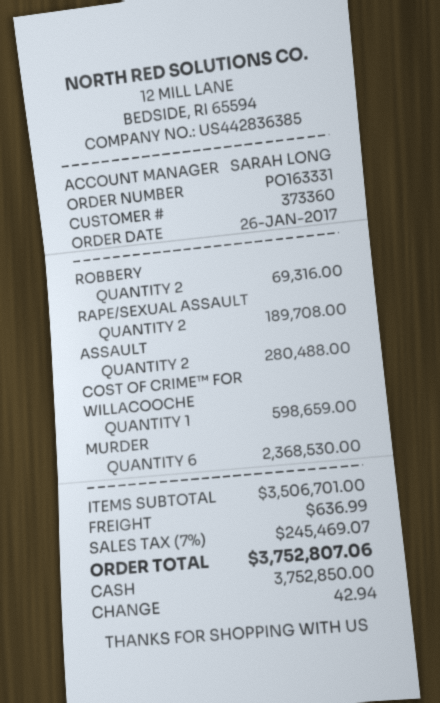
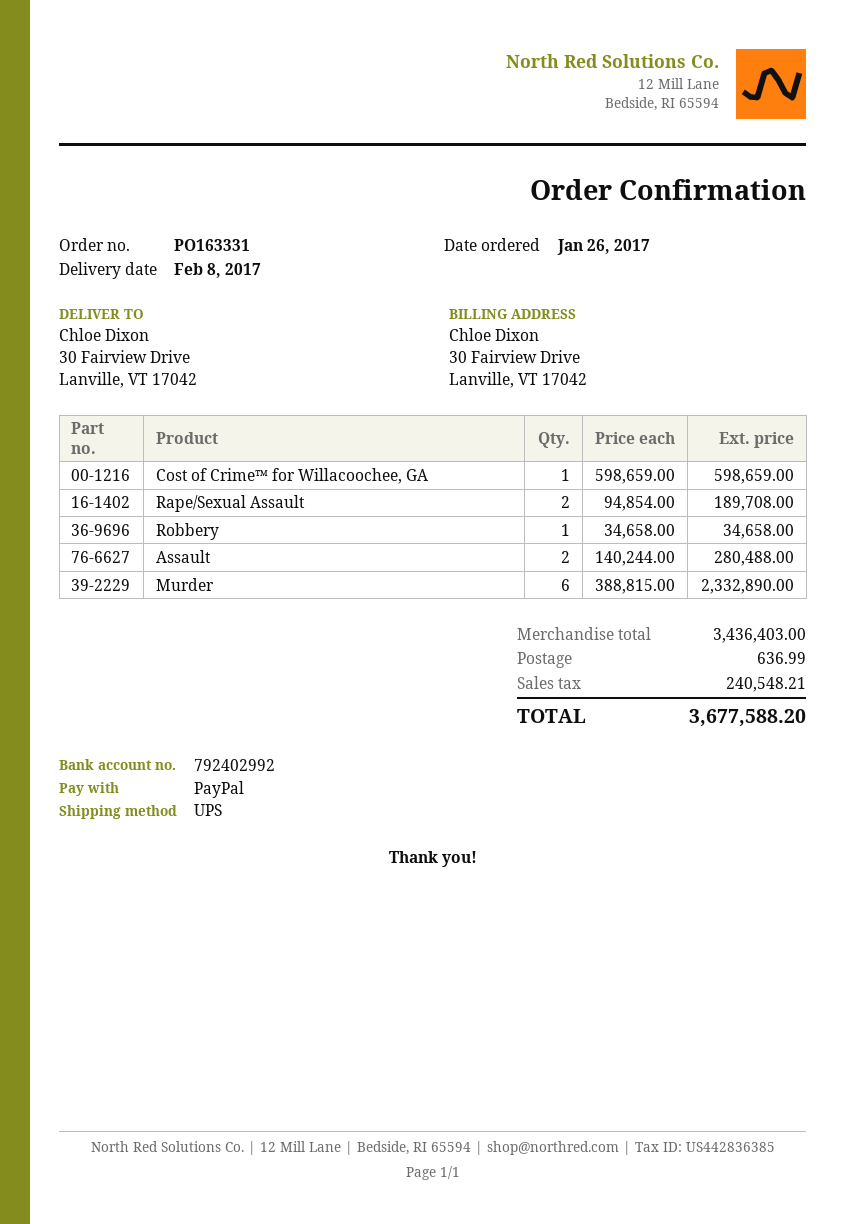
payment method: cash -> PayPal
ROBBERY: 2 for 69316.00 -> 1 for 34658.00
MURDER: 6 for 2368530.00 -> 6 for 2332890.00
subtotal: 3506701.00 -> 3436403.00
tax: 245469.07 -> 240548.21
total: 3752807.06 -> 3677588.20

